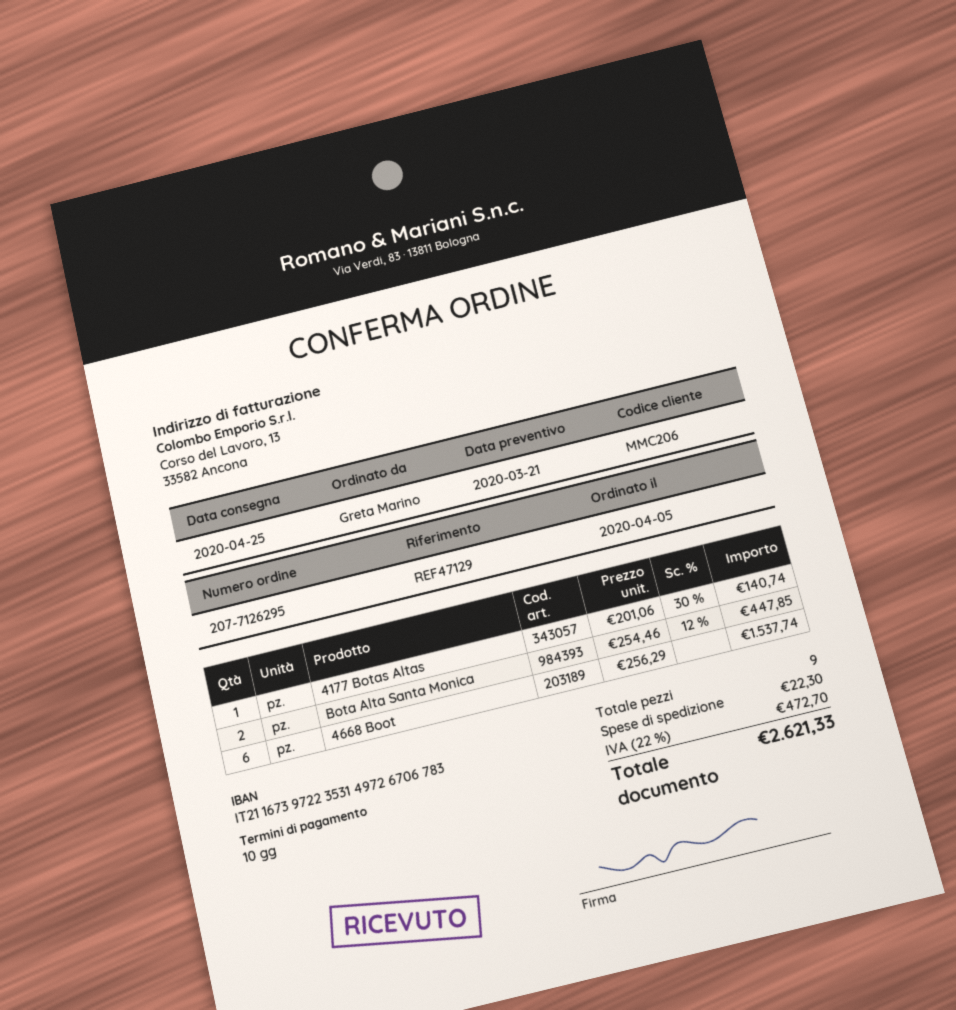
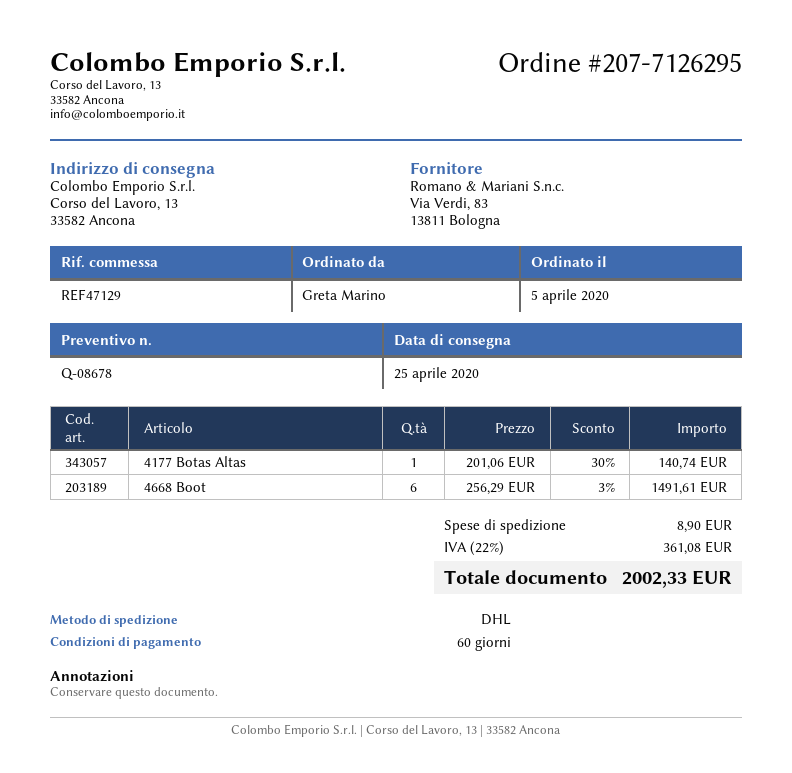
payment terms: 10 days -> 60 days
Bota Alta Santa Monica: 2 x 254.46 - 12% = 447.85 -> none
4668 Boot: 6 x 256.29 = 1537.74 -> 6 x 256.29 - 3% = 1491.61
shipping: 22.30 -> 8.90
tax: 22% = 472.70 -> 22% = 361.08
total: 2621.33 -> 2002.33

